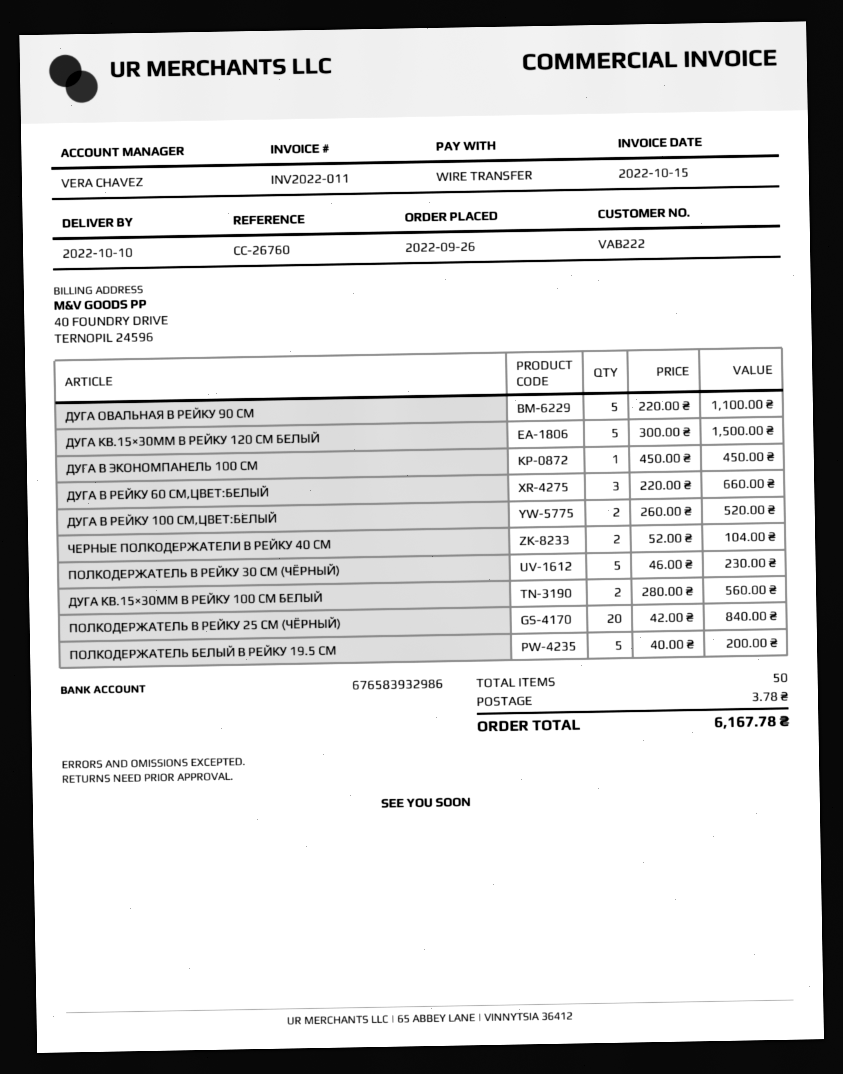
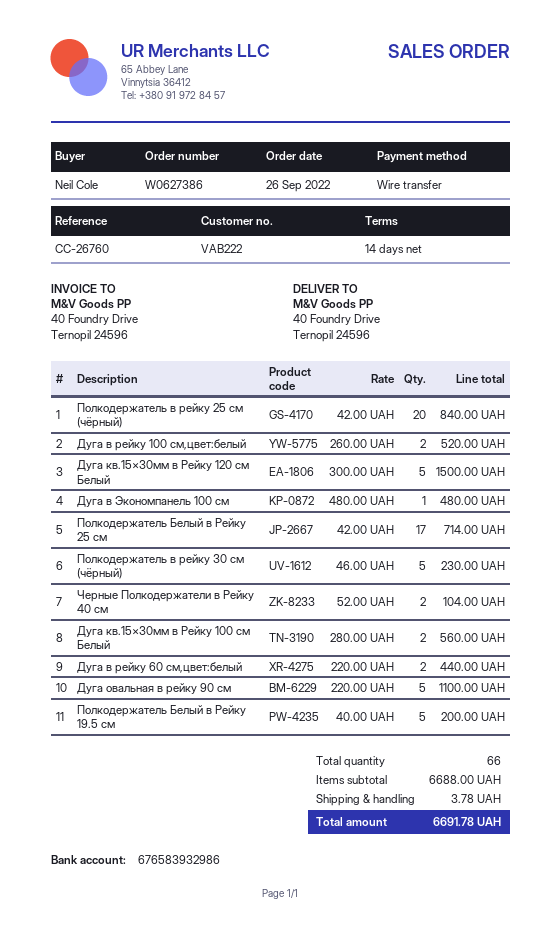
ДУГА В ЭКОНОМПАНЕЛЬ 100 СМ: 1 x 450.00 = 450.00 -> 1 x 480.00 = 480.00
ДУГА В РЕЙКУ 60 СМ,ЦВЕТ:БЕЛЫЙ: 3 x 220.00 = 660.00 -> 2 x 220.00 = 440.00
Полкодержатель Белый в Рейку 25 см: none -> 17 x 42.00 = 714.00
total quantity: 50 -> 66
total: 6167.78 -> 6691.78

